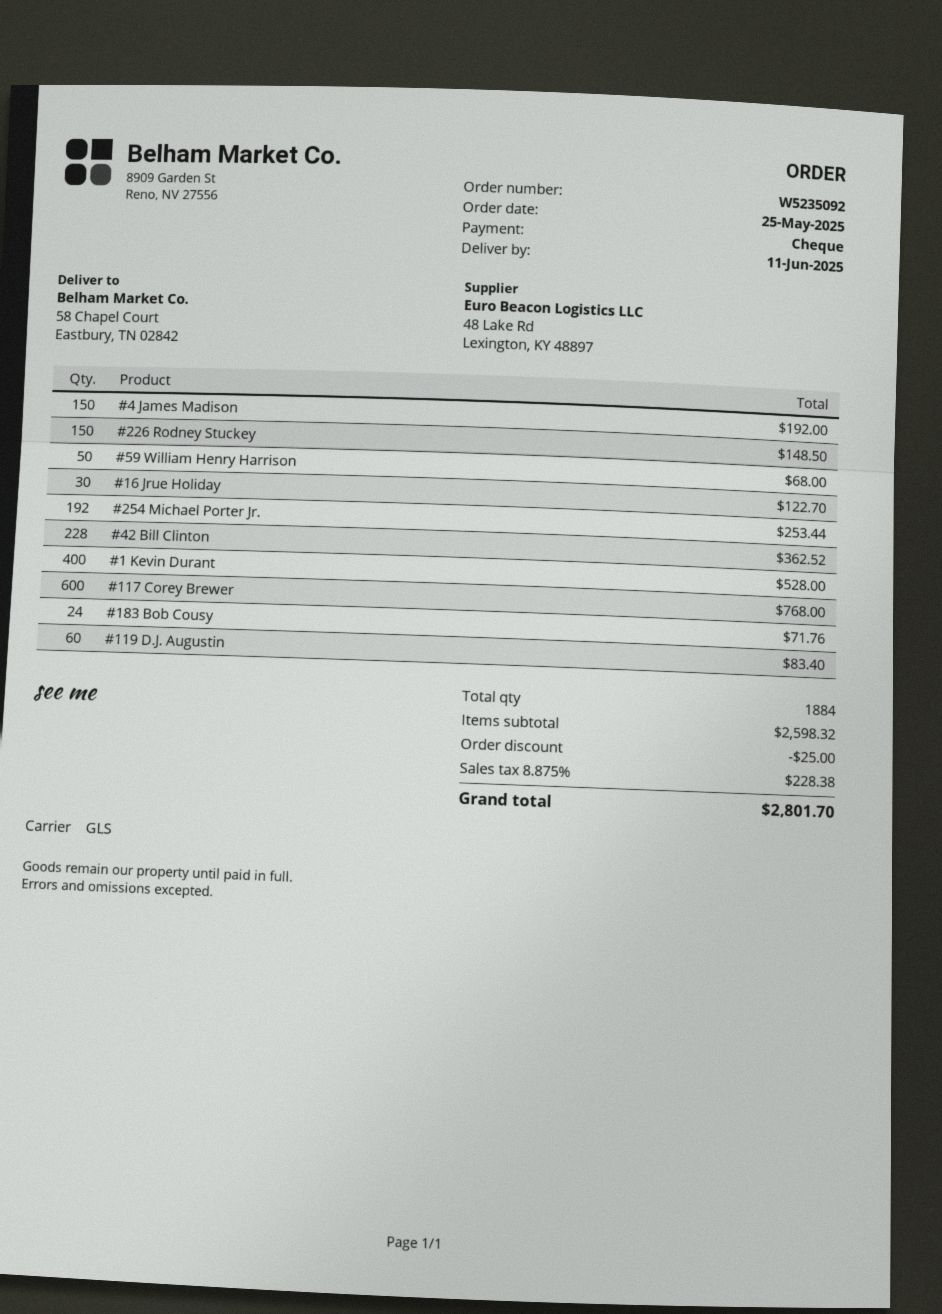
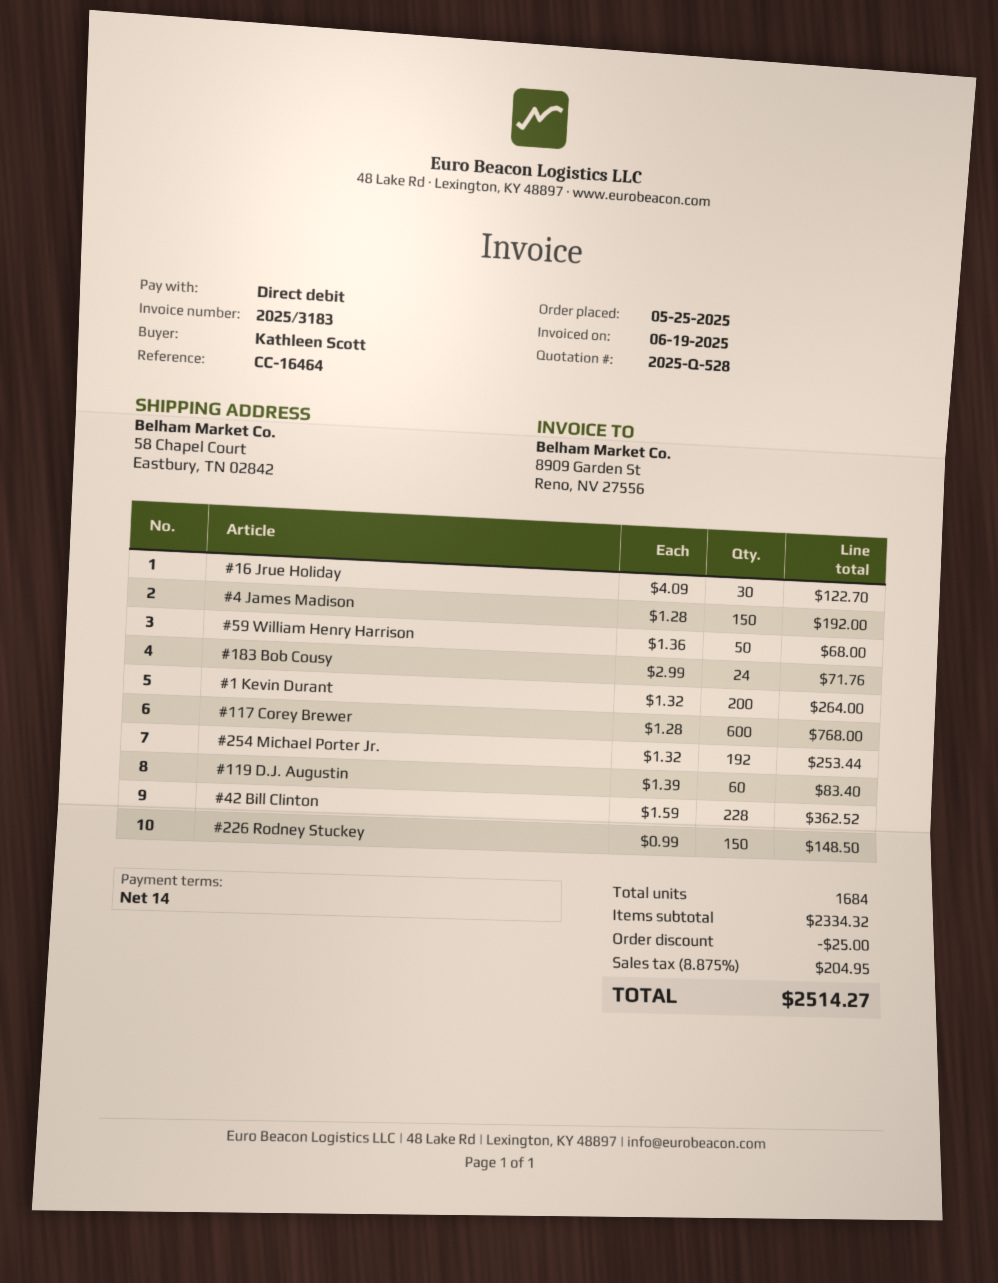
payment method: cheque -> direct debit
#1 Kevin Durant: 400 for 528.00 -> 200 for 264.00
total quantity: 1884 -> 1684
subtotal: 2598.32 -> 2334.32
tax: 8.875% = 228.38 -> 8.875% = 204.95
total: 2801.70 -> 2514.27

